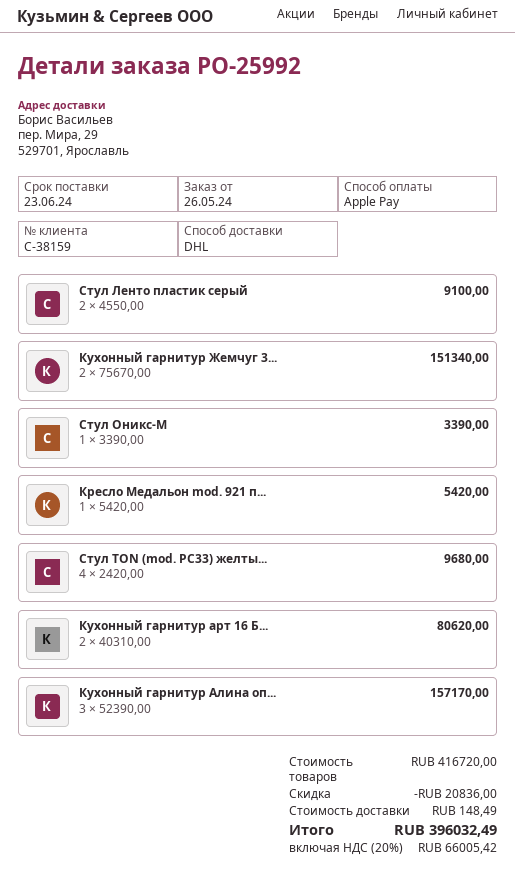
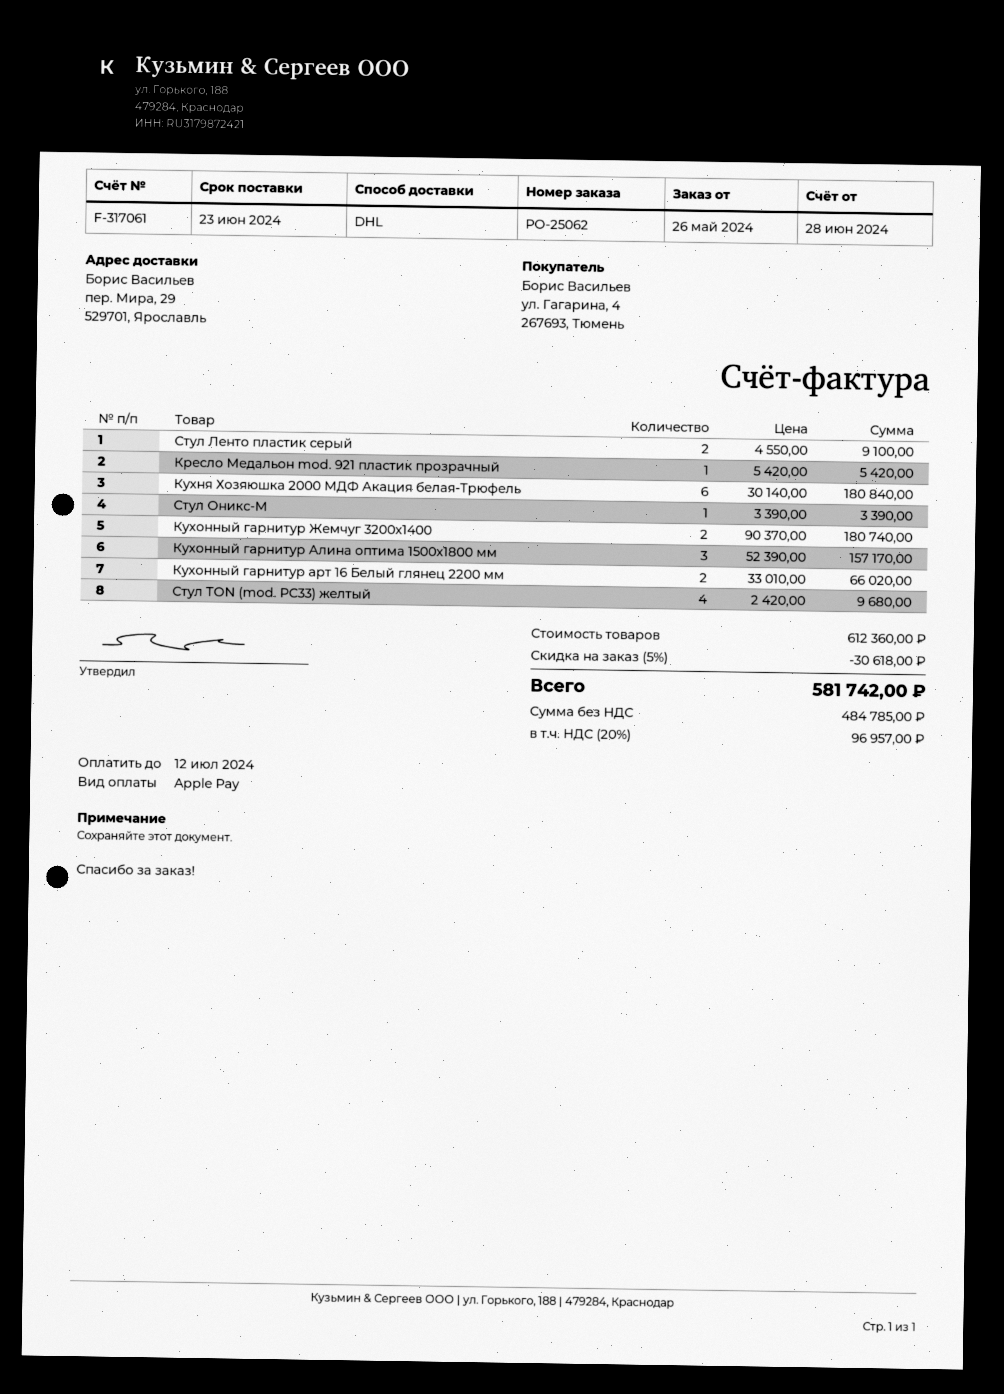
order number: PO-25992 -> PO-25062
Кухонный гарнитур Жемчуг 3...: 2 x 75670.00 = 151340.00 -> 2 x 90370.00 = 180740.00
Кухонный гарнитур арт 16 Б...: 2 x 40310.00 = 80620.00 -> 2 x 33010.00 = 66020.00
Кухня Хозяюшка 2000 МДФ Акация белая-Трюфель: none -> 6 x 30140.00 = 180840.00
subtotal: 416720.00 -> 612360.00
discount: 20836.00 -> 30618.00
shipping: 148.49 -> none
tax: 20% = 66005.42 -> 20% = 96957.00
total: 396032.49 -> 581742.00

